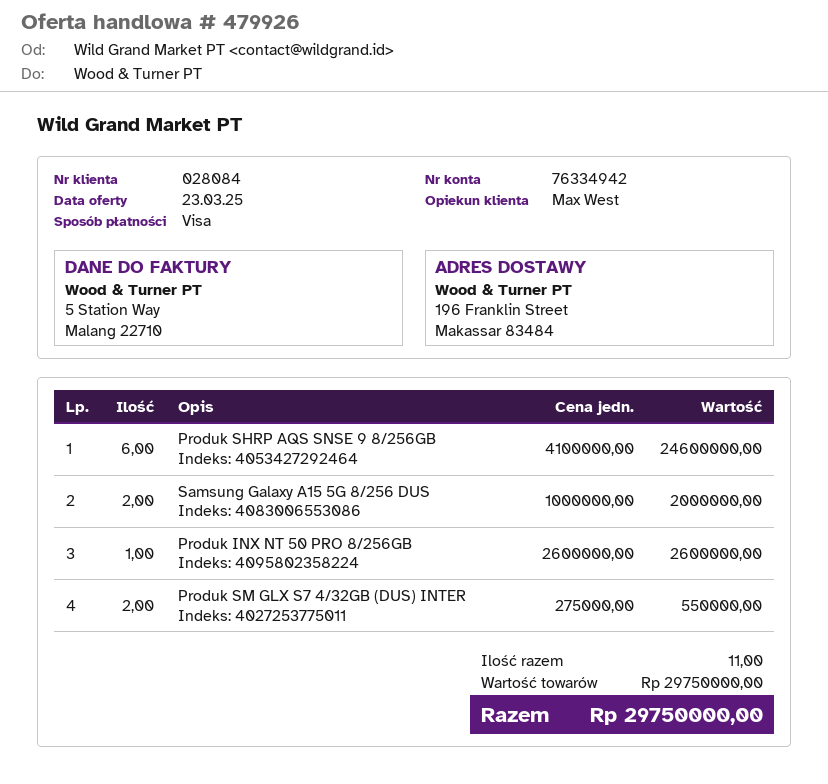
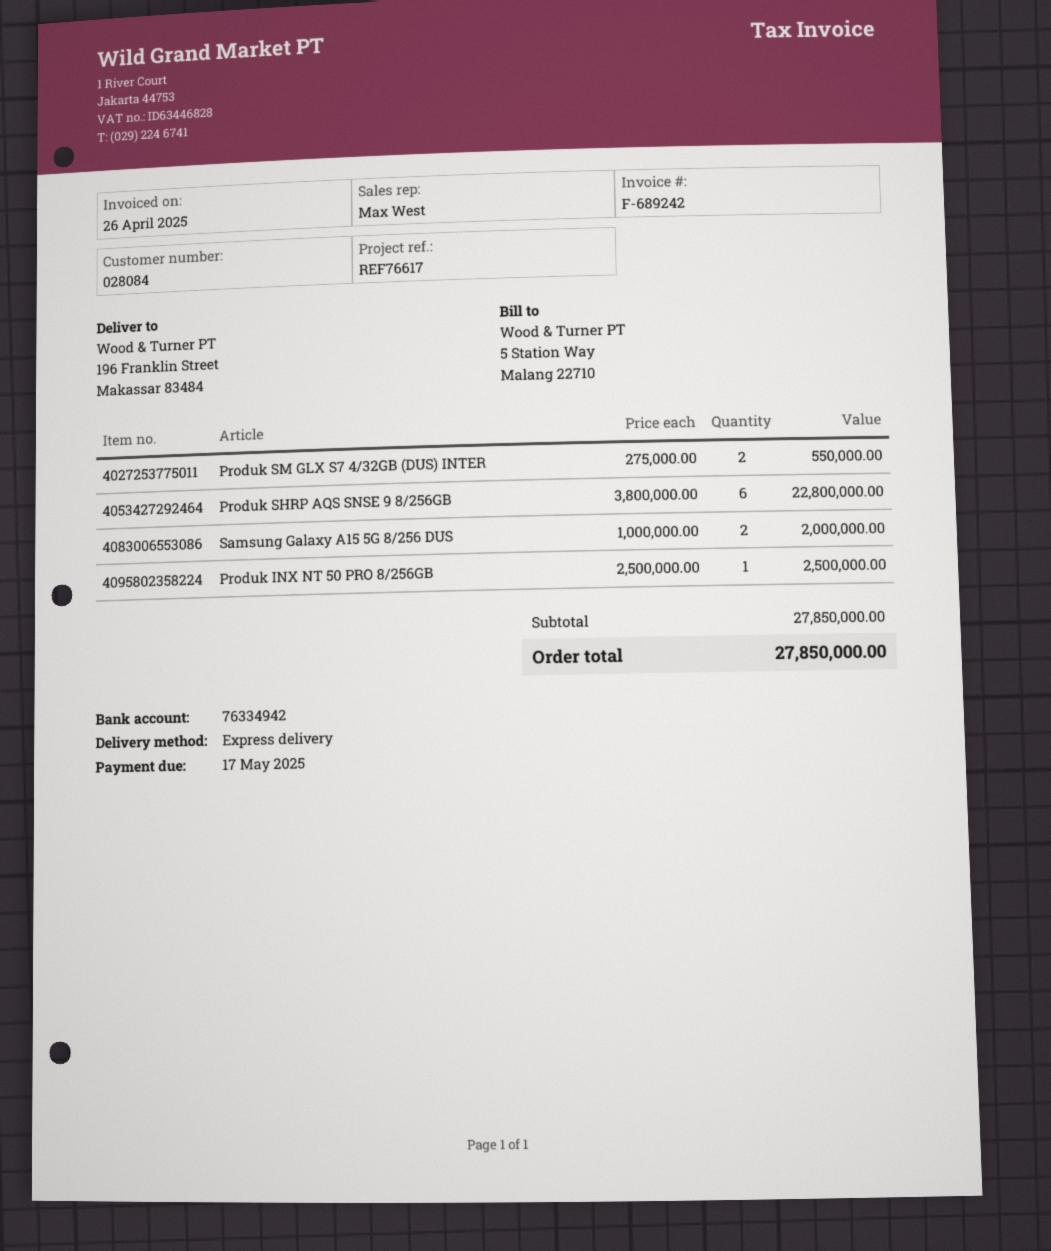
Produk SHRP AQS SNSE 9 8/256GB: 6 x 4100000.00 = 24600000.00 -> 6 x 3800000.00 = 22800000.00
Produk INX NT 50 PRO 8/256GB: 1 x 2600000.00 = 2600000.00 -> 1 x 2500000.00 = 2500000.00
subtotal: 29750000.00 -> 27850000.00
total: 29750000.00 -> 27850000.00

